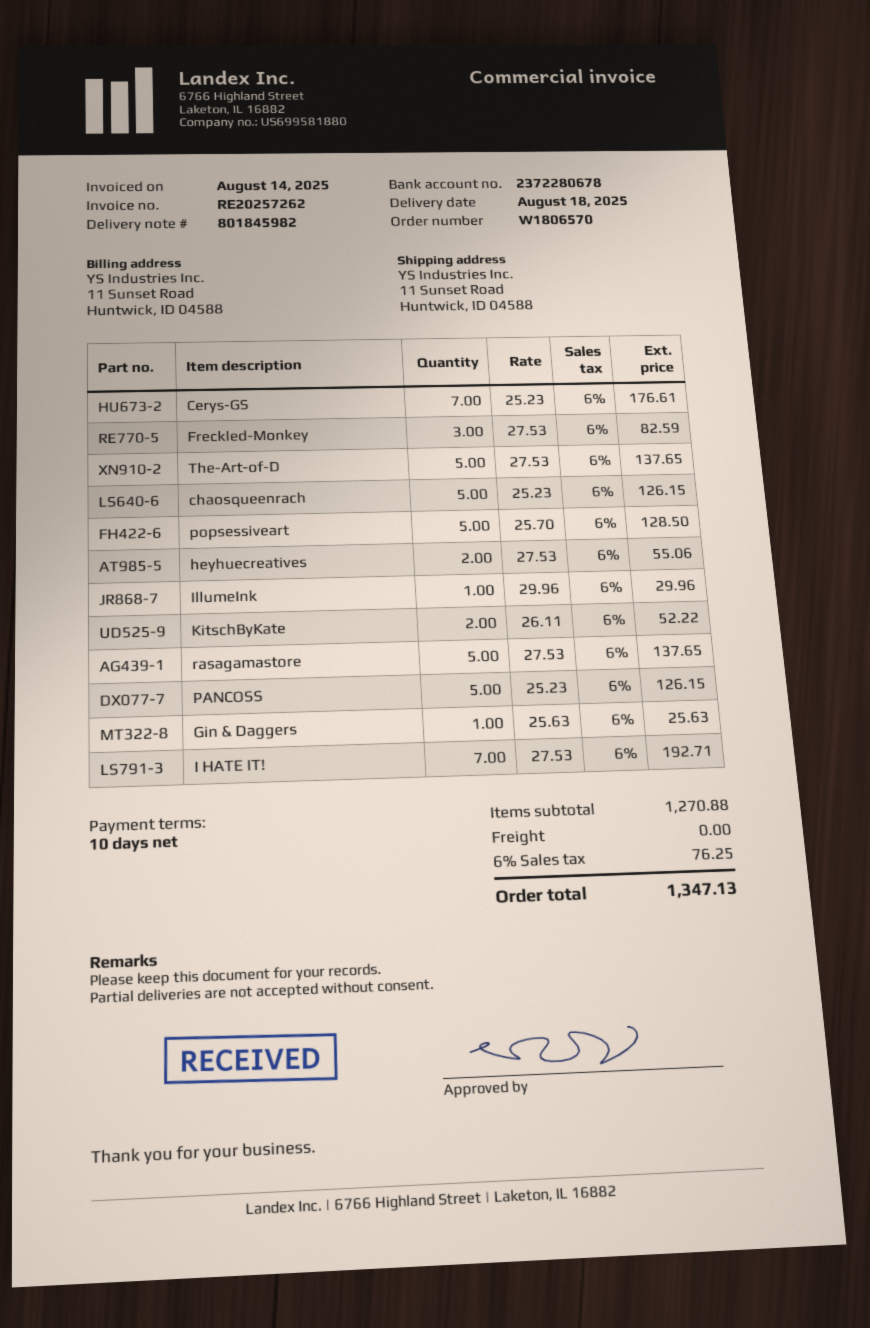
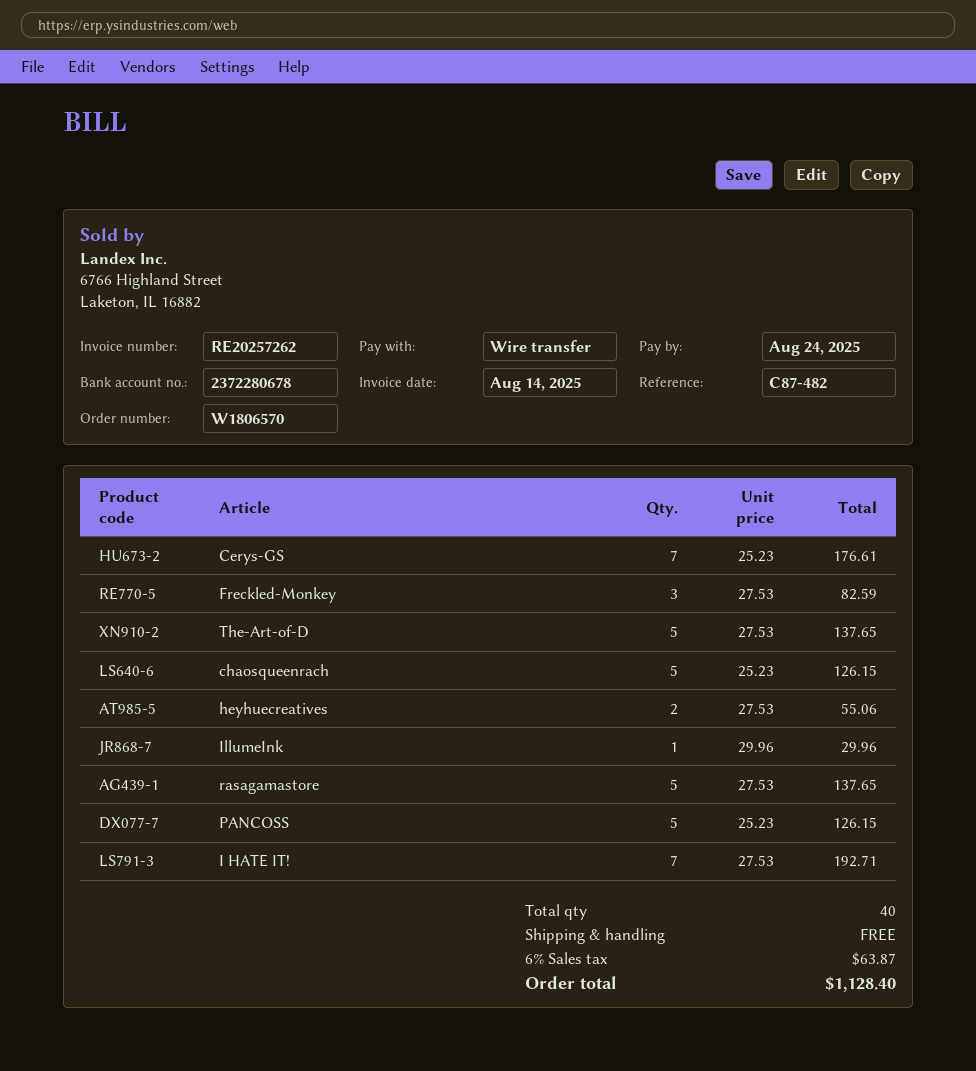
popsessiveart: 5 x 25.70 = 128.50 -> none
KitschByKate: 2 x 26.11 = 52.22 -> none
Gin & Daggers: 1 x 25.63 = 25.63 -> none
tax: 6% = 76.25 -> 6% = 63.87
total: 1347.13 -> 1128.40

